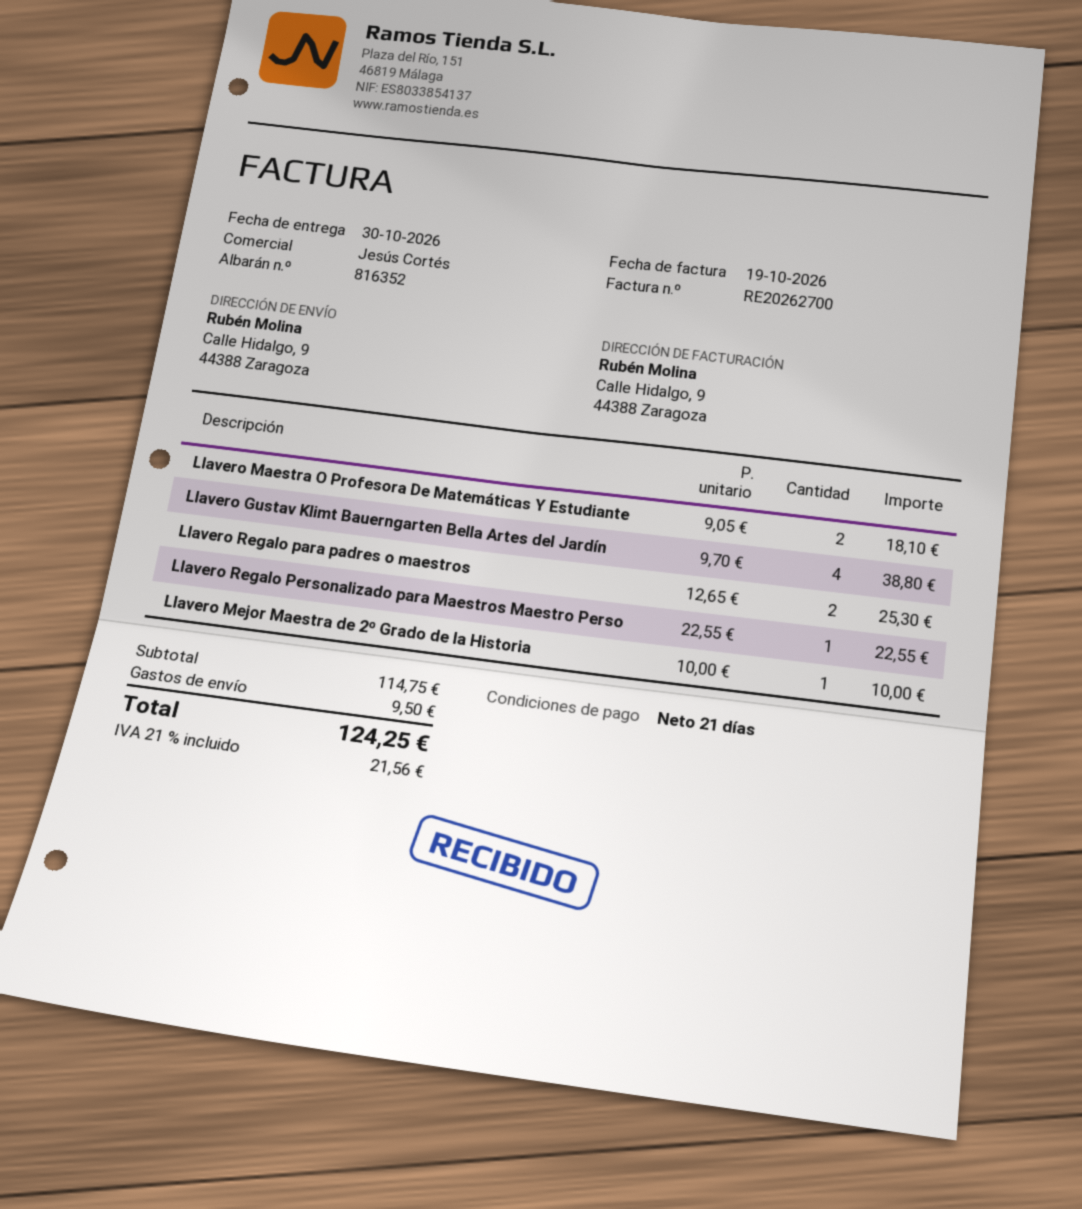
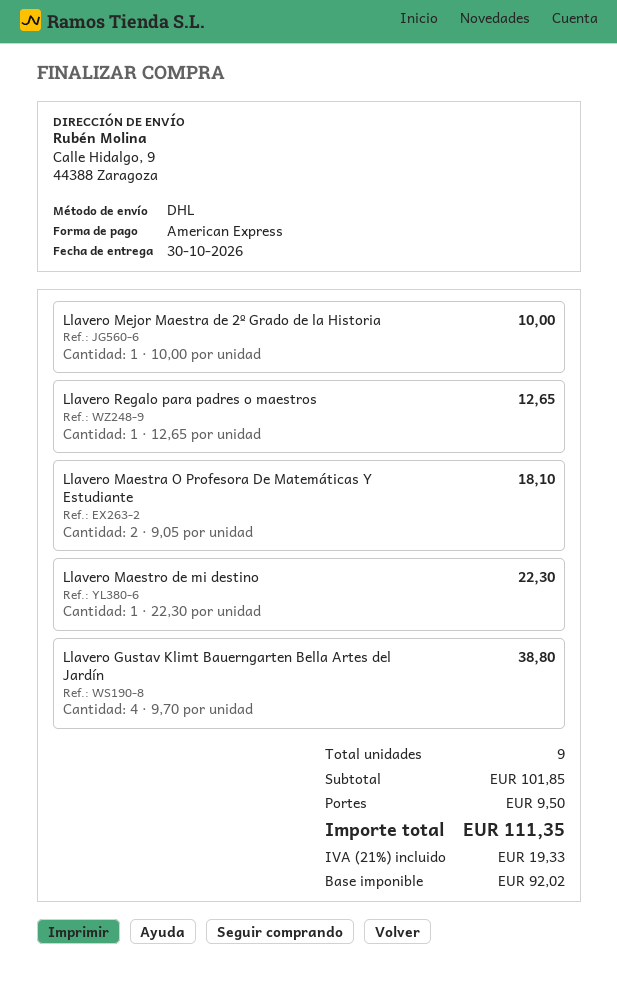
Llavero Regalo para padres o maestros: 2 x 12.65 = 25.30 -> 1 x 12.65 = 12.65
Llavero Regalo Personalizado para Maestros Maestro Perso: 1 x 22.55 = 22.55 -> none
Llavero Maestro de mi destino: none -> 1 x 22.30 = 22.30
subtotal: 114.75 -> 101.85
tax: 21% = 21.56 -> 21% = 19.33
total: 124.25 -> 111.35

